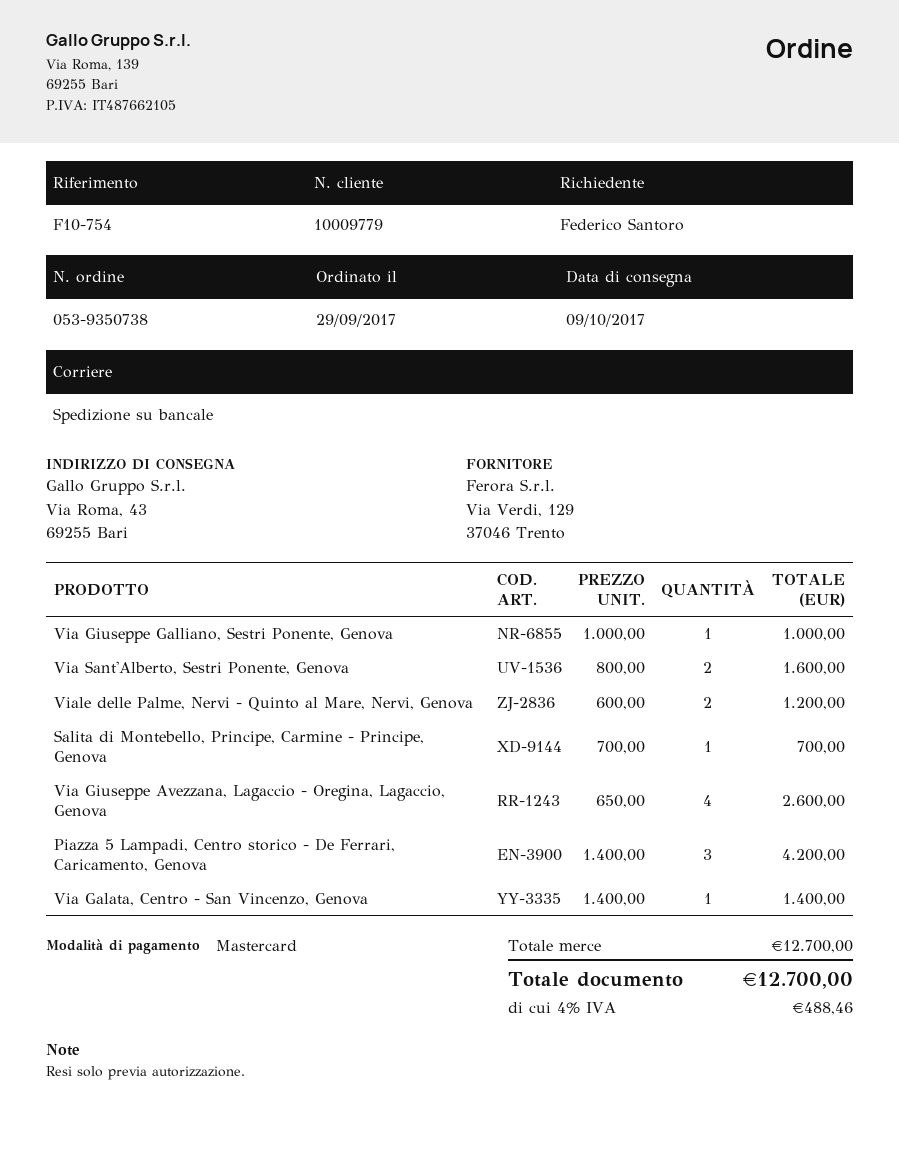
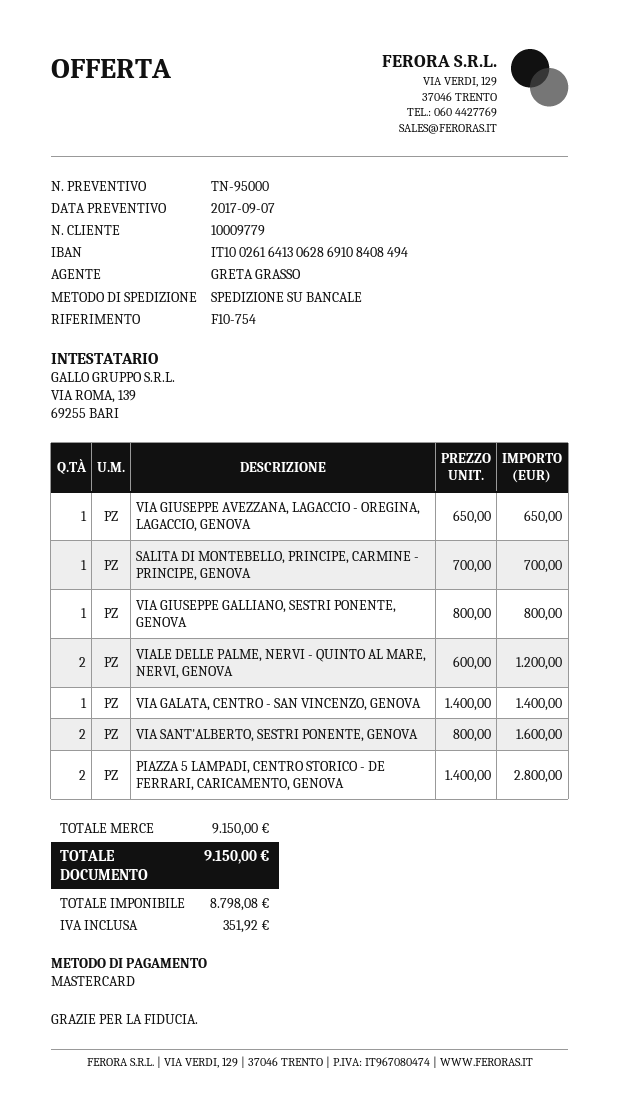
Via Giuseppe Galliano, Sestri Ponente, Genova: 1 x 1000.00 = 1000.00 -> 1 x 800.00 = 800.00
Via Giuseppe Avezzana, Lagaccio - Oregina, Lagaccio, Genova: 4 x 650.00 = 2600.00 -> 1 x 650.00 = 650.00
Piazza 5 Lampadi, Centro storico - De Ferrari, Caricamento, Genova: 3 x 1400.00 = 4200.00 -> 2 x 1400.00 = 2800.00
subtotal: 12700.00 -> 9150.00
tax: 488.46 -> 351.92
total: 12700.00 -> 9150.00

